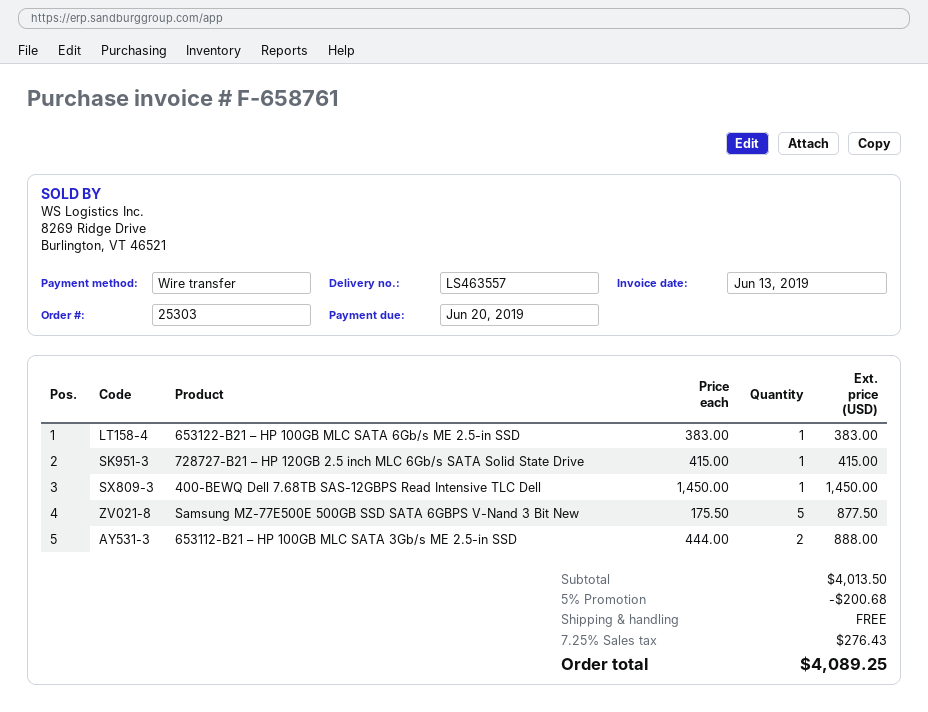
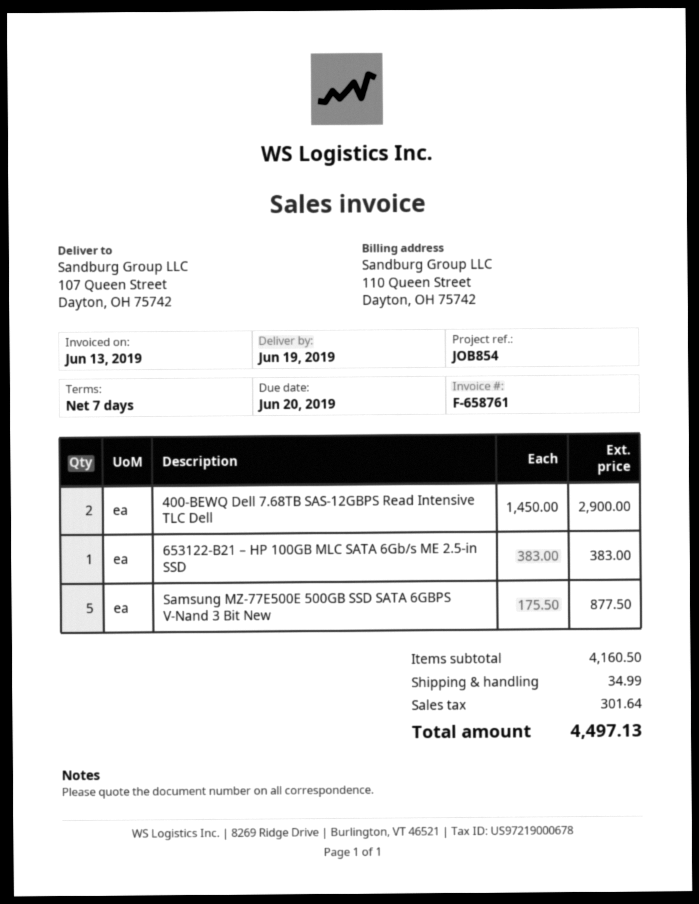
728727-B21 – HP 120GB 2.5 inch MLC 6Gb/s SATA Solid State Drive: 1 x 415.00 = 415.00 -> none
400-BEWQ Dell 7.68TB SAS-12GBPS Read Intensive TLC Dell: 1 x 1450.00 = 1450.00 -> 2 x 1450.00 = 2900.00
653112-B21 – HP 100GB MLC SATA 3Gb/s ME 2.5-in SSD: 2 x 444.00 = 888.00 -> none
subtotal: 4013.50 -> 4160.50
discount: 5% = 200.68 -> none
shipping: 0.00 -> 34.99
tax: 276.43 -> 301.64
total: 4089.25 -> 4497.13

